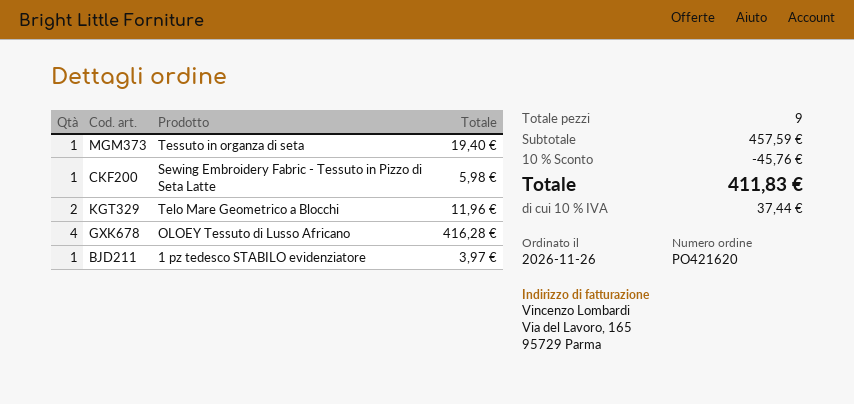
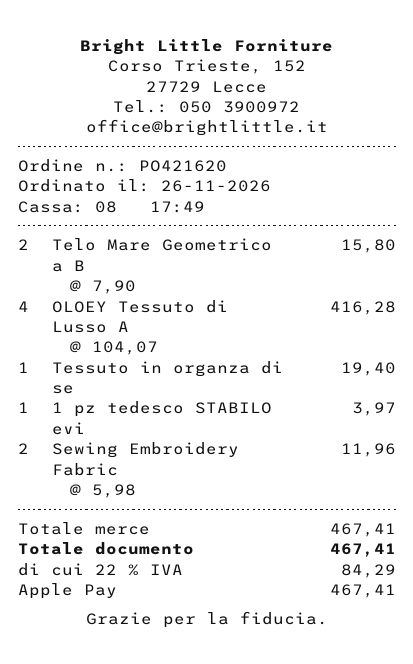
Sewing Embroidery Fabric - Tessuto in Pizzo di Seta Latte: 1 for 5.98 -> 2 for 11.96
Telo Mare Geometrico a Blocchi: 2 for 11.96 -> 2 for 15.80
subtotal: 457.59 -> 467.41
discount: 10% = 45.76 -> none
tax: 10% = 37.44 -> 22% = 84.29
total: 411.83 -> 467.41

